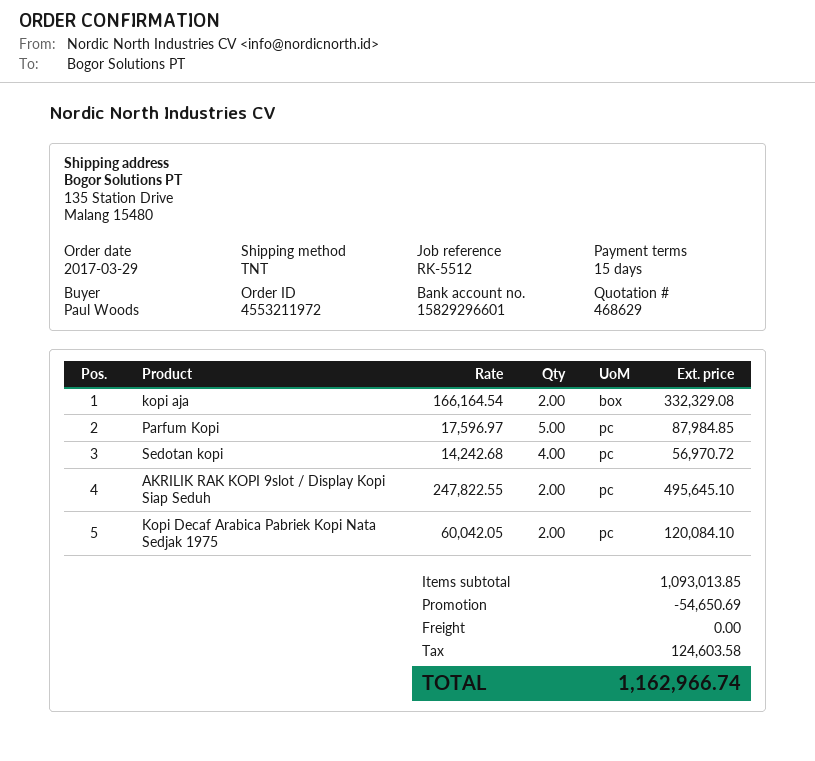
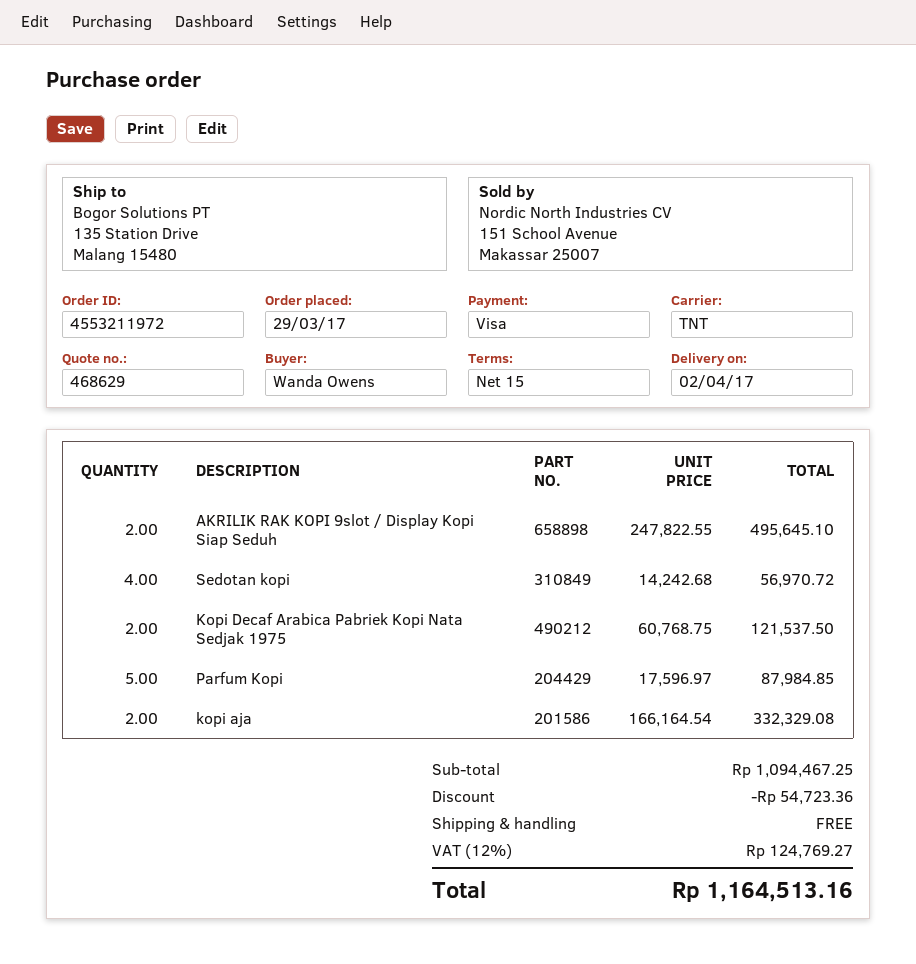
ordered by: Paul Woods -> Wanda Owens
Kopi Decaf Arabica Pabriek Kopi Nata Sedjak 1975: 2 x 60042.05 = 120084.10 -> 2 x 60768.75 = 121537.50
subtotal: 1093013.85 -> 1094467.25
discount: 54650.69 -> 54723.36
tax: 124603.58 -> 124769.27
total: 1162966.74 -> 1164513.16

